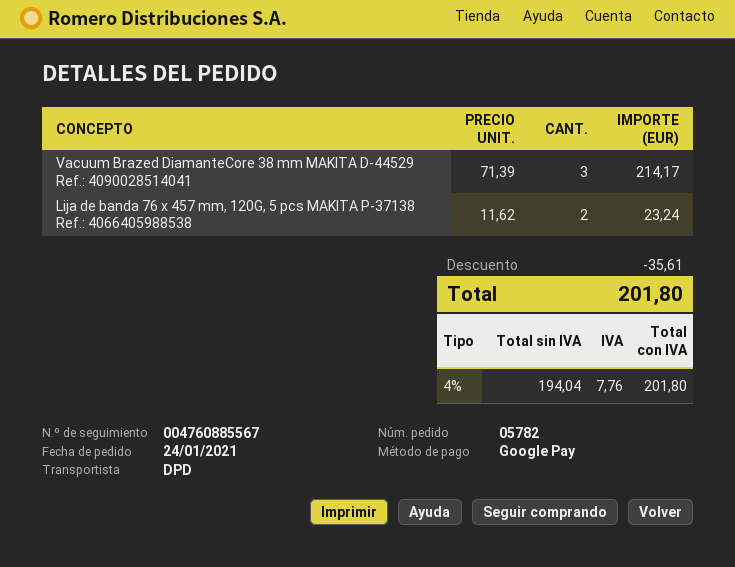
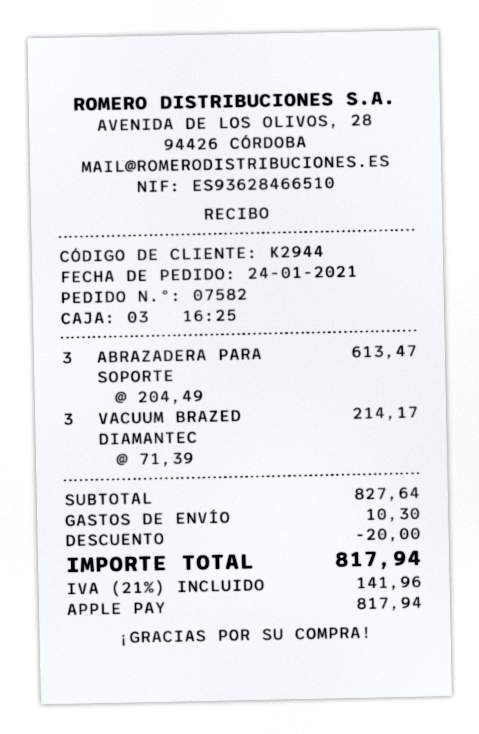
order number: 05782 -> 07582
payment method: Google Pay -> Apple Pay
Lija de banda 76 x 457 mm, 120G, 5 pcs MAKITA P-37138: 2 x 11.62 = 23.24 -> none
ABRAZADERA PARA SOPORTE: none -> 3 x 204.49 = 613.47
discount: 35.61 -> 20.00
shipping: none -> 10.30
tax: 4% = 7.76 -> 21% = 141.96
total: 201.80 -> 817.94

